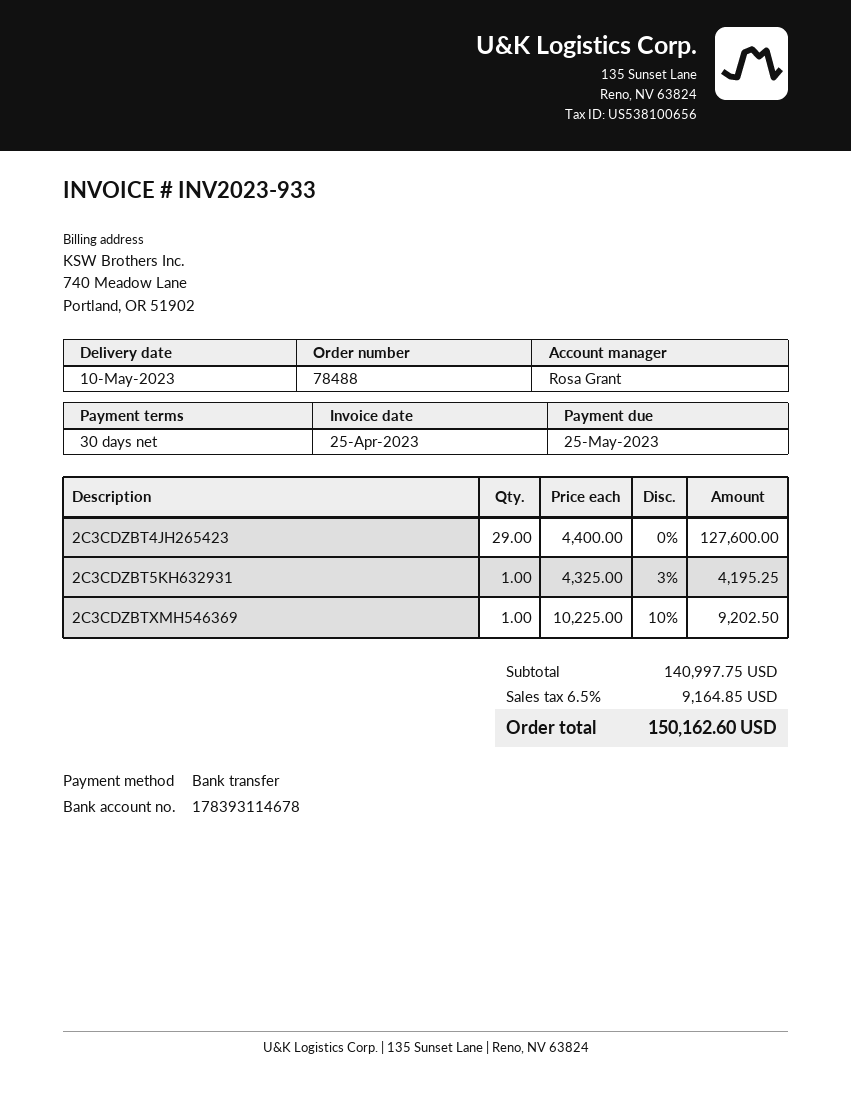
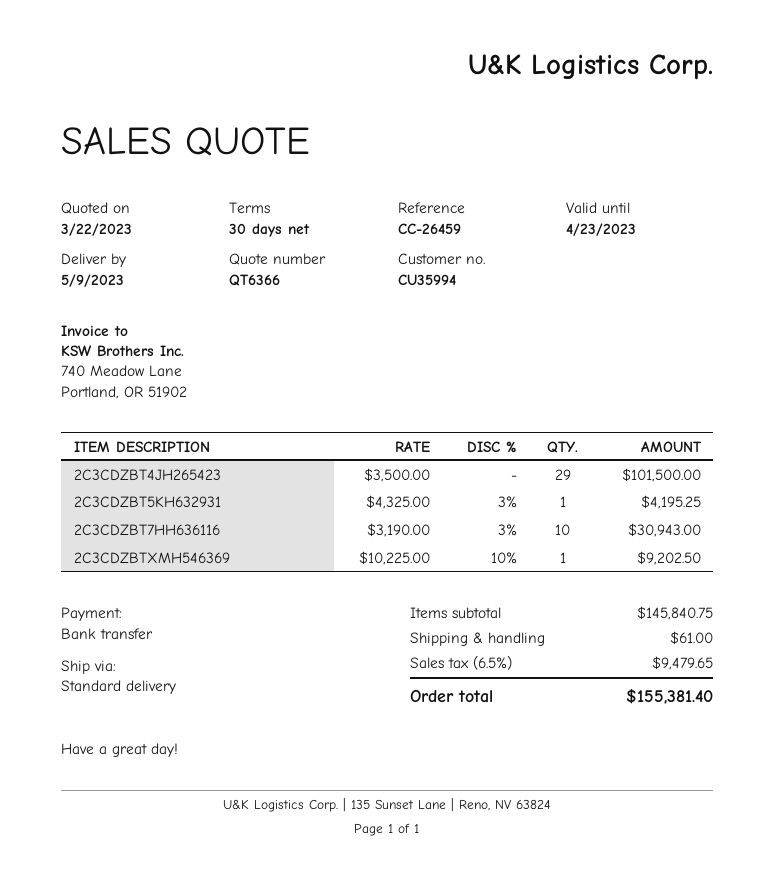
delivery date: 2023-05-10 -> 2023-05-09
2C3CDZBT4JH265423: 29 x 4400.00 = 127600.00 -> 29 x 3500.00 = 101500.00
2C3CDZBT7HH636116: none -> 10 x 3190.00 - 3% = 30943.00
subtotal: 140997.75 -> 145840.75
shipping: none -> 61.00
tax: 6.5% = 9164.85 -> 6.5% = 9479.65
total: 150162.60 -> 155381.40

